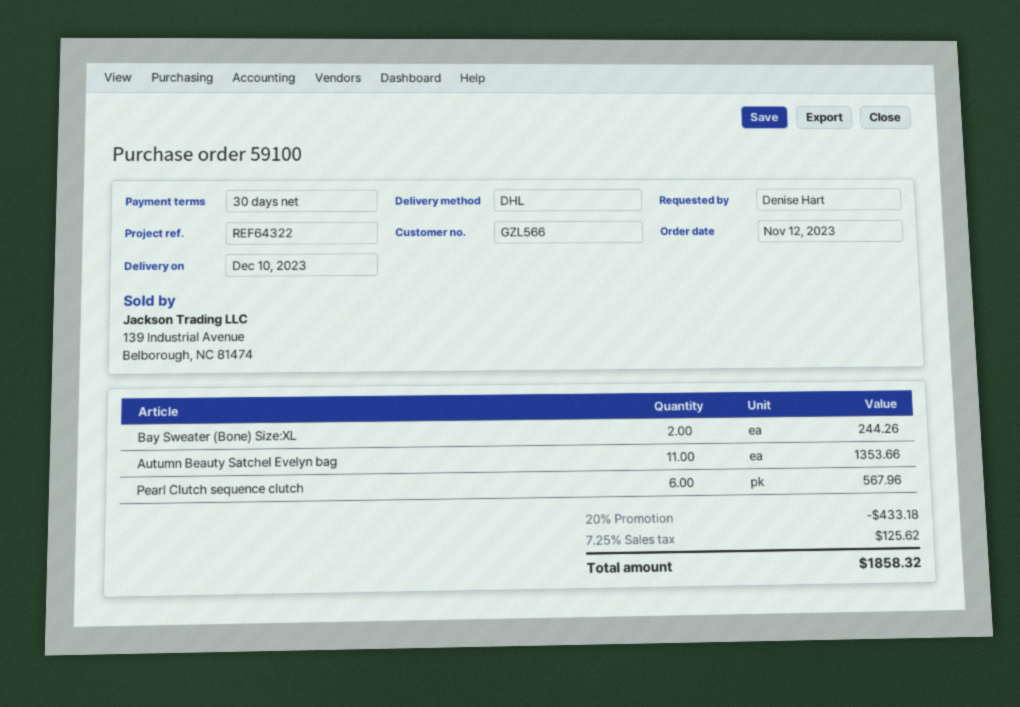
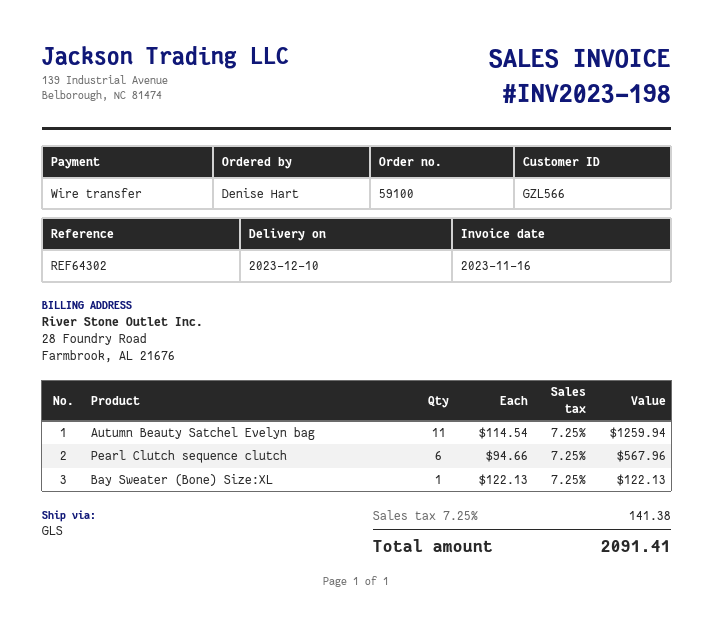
reference: REF64322 -> REF64302
shipping method: DHL -> GLS
Bay Sweater (Bone) Size:XL: 2 for 244.26 -> 1 for 122.13
Autumn Beauty Satchel Evelyn bag: 11 for 1353.66 -> 11 for 1259.94
discount: 20% = 433.18 -> none
tax: 7.25% = 125.62 -> 7.25% = 141.38
total: 1858.32 -> 2091.41

